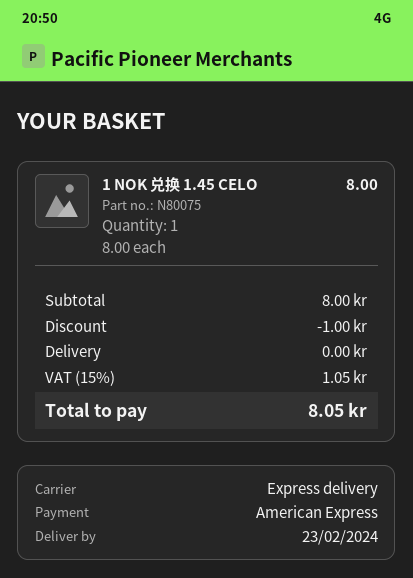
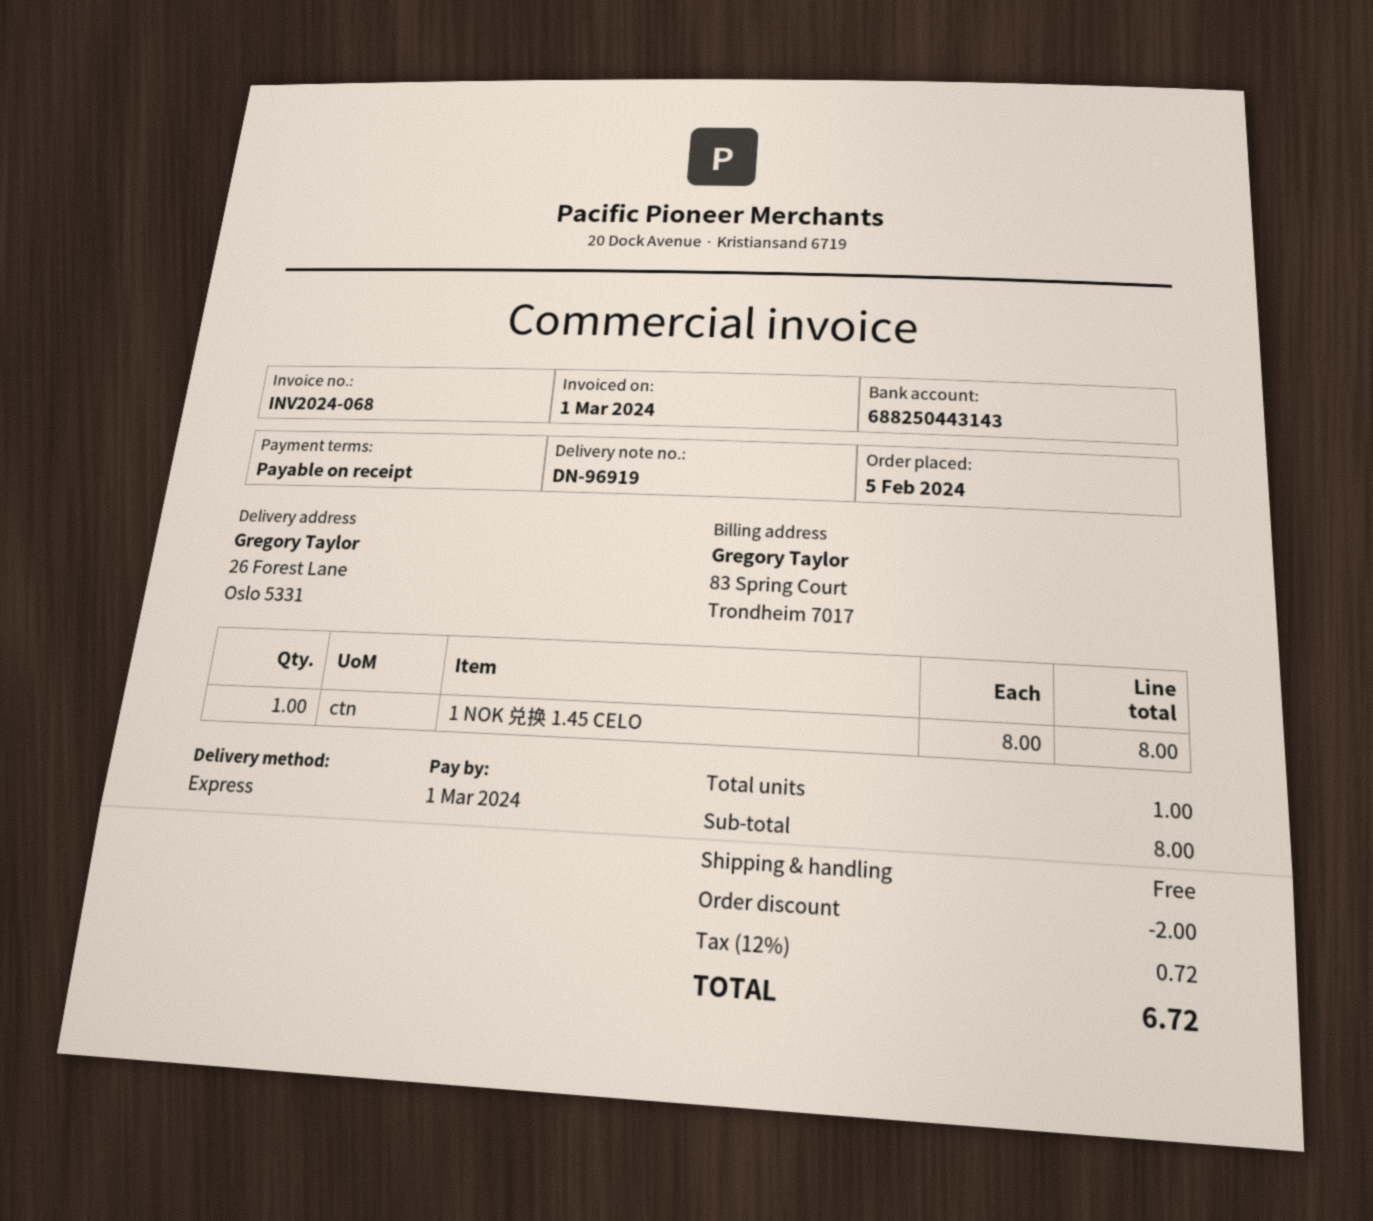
discount: 1.00 -> 2.00
tax: 15% = 1.05 -> 12% = 0.72
total: 8.05 -> 6.72

